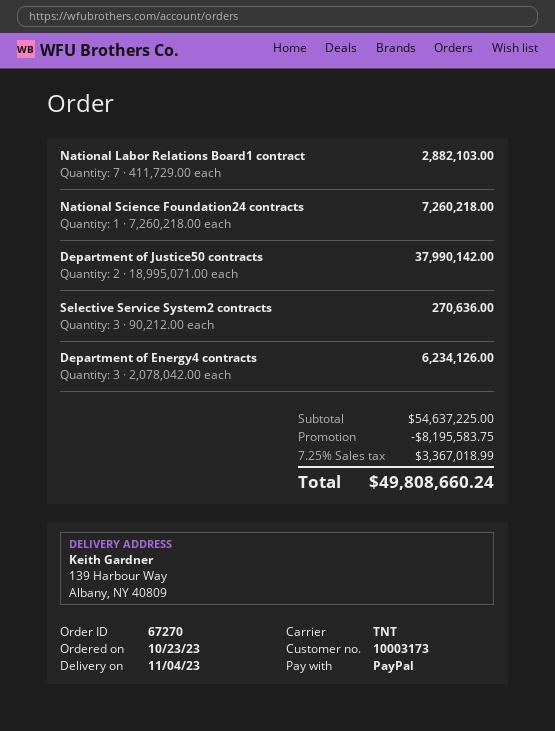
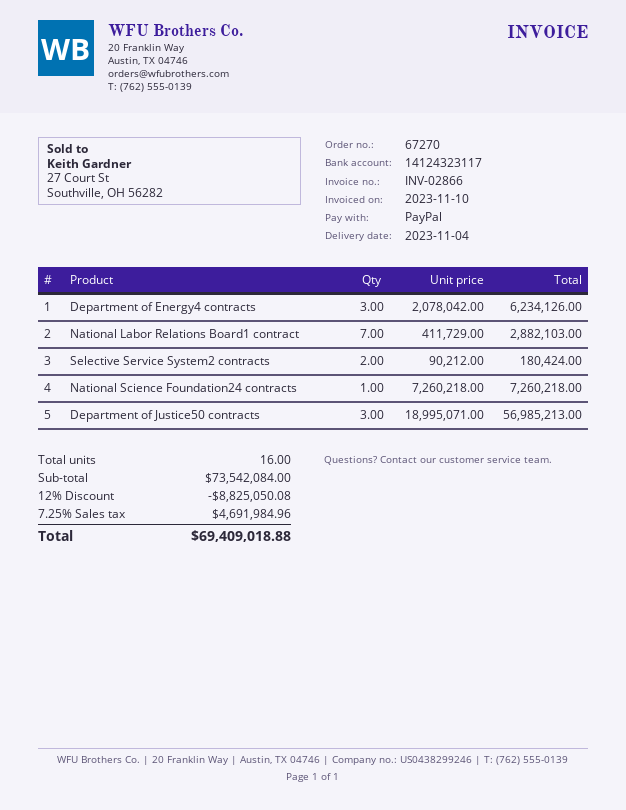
Department of Justice50 contracts: 2 x 18995071.00 = 37990142.00 -> 3 x 18995071.00 = 56985213.00
Selective Service System2 contracts: 3 x 90212.00 = 270636.00 -> 2 x 90212.00 = 180424.00
subtotal: 54637225.00 -> 73542084.00
discount: 8195583.75 -> 8825050.08
tax: 7.25% = 3367018.99 -> 7.25% = 4691984.96
total: 49808660.24 -> 69409018.88

